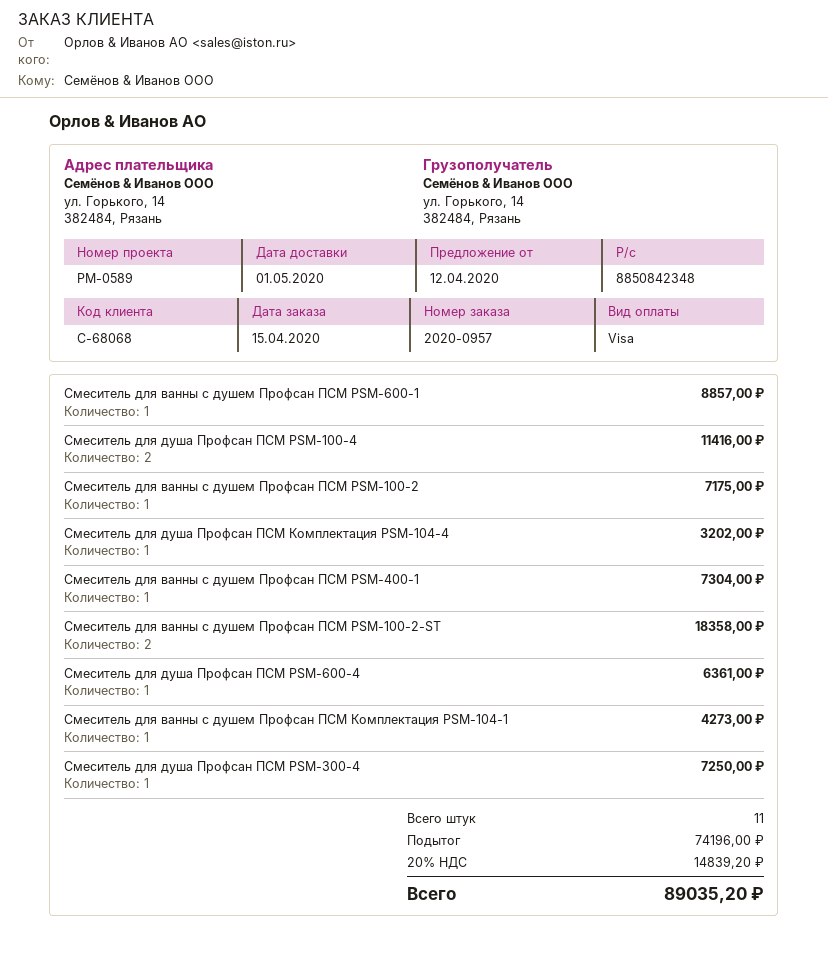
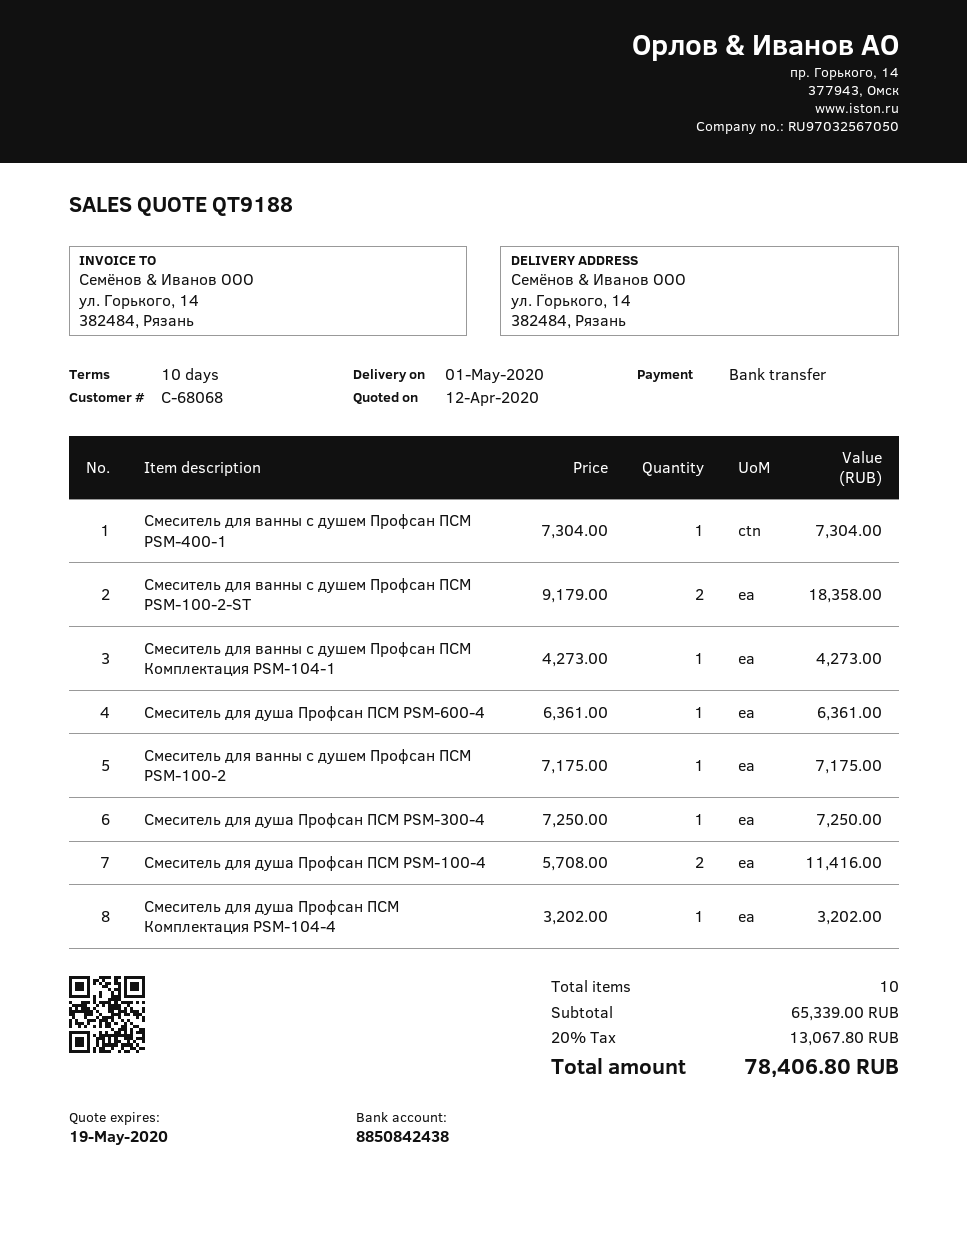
payment method: Visa -> bank transfer
bank account: 8850842348 -> 8850842438
Смеситель для ванны с душем Профсан ПСМ PSM-600-1: 1 for 8857.00 -> none
total quantity: 11 -> 10
subtotal: 74196.00 -> 65339.00
tax: 20% = 14839.20 -> 20% = 13067.80
total: 89035.20 -> 78406.80

